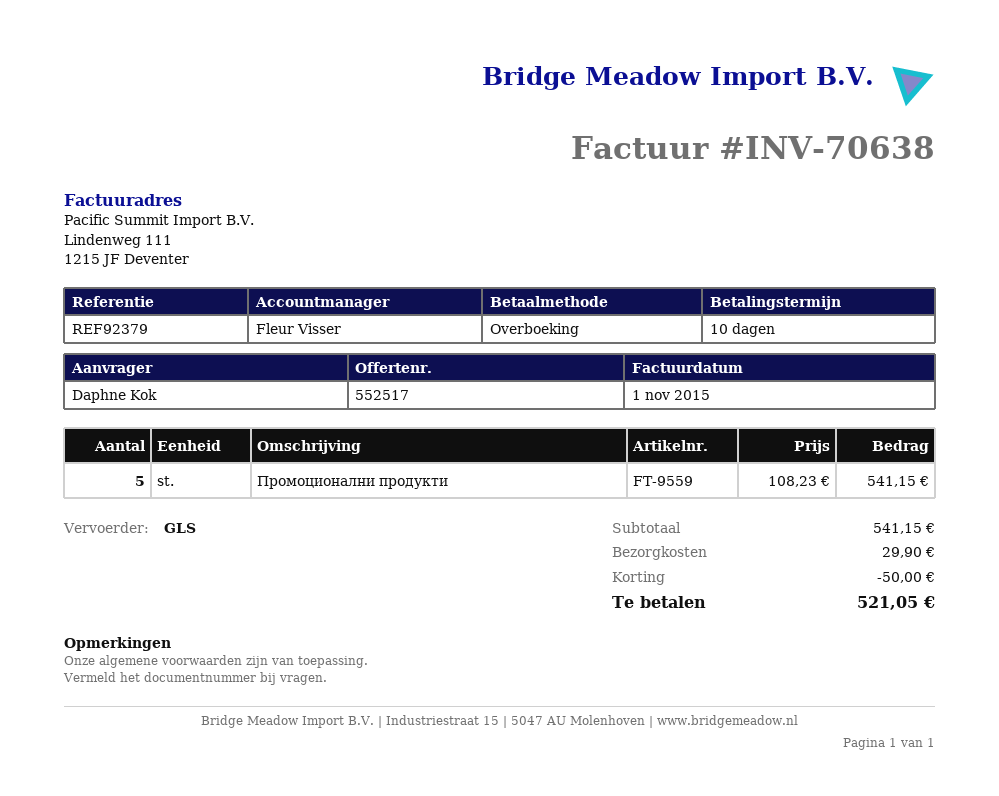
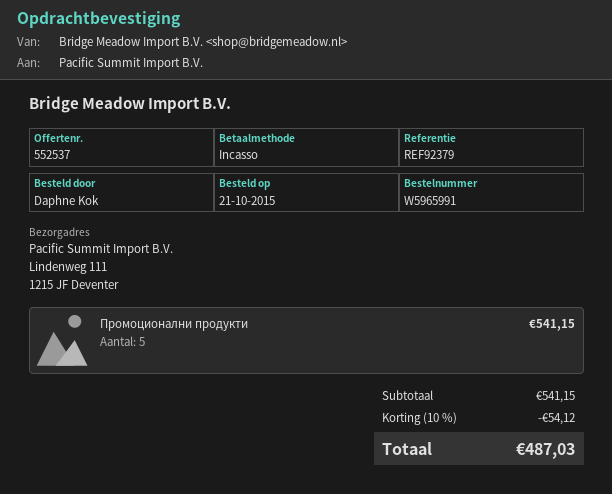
quote number: 552517 -> 552537
payment method: bank transfer -> direct debit
discount: 50.00 -> 54.12
shipping: 29.90 -> none
total: 521.05 -> 487.03

